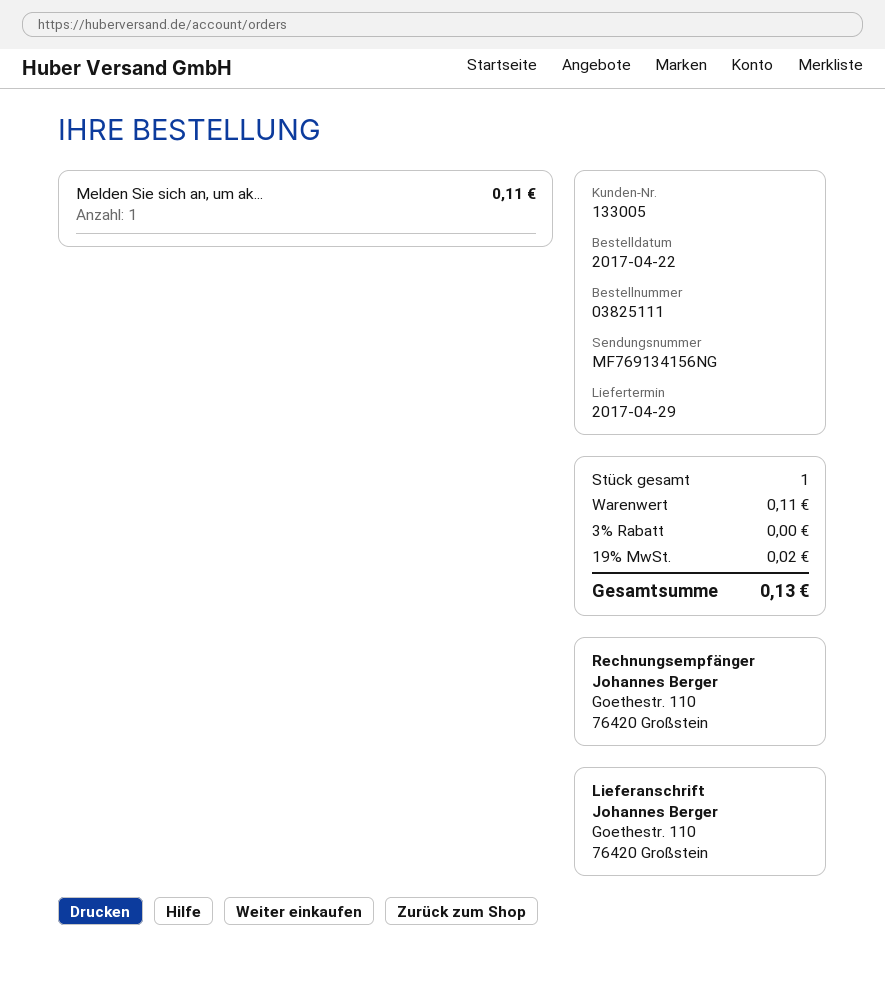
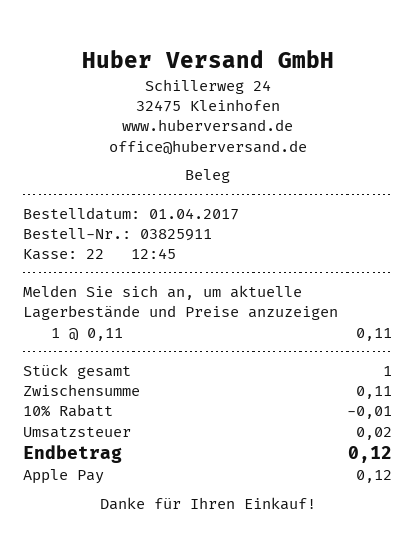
order number: 03825111 -> 03825911
order date: 2017-04-22 -> 2017-04-01
discount: 3% = 0.00 -> 10% = 0.01
total: 0.13 -> 0.12

